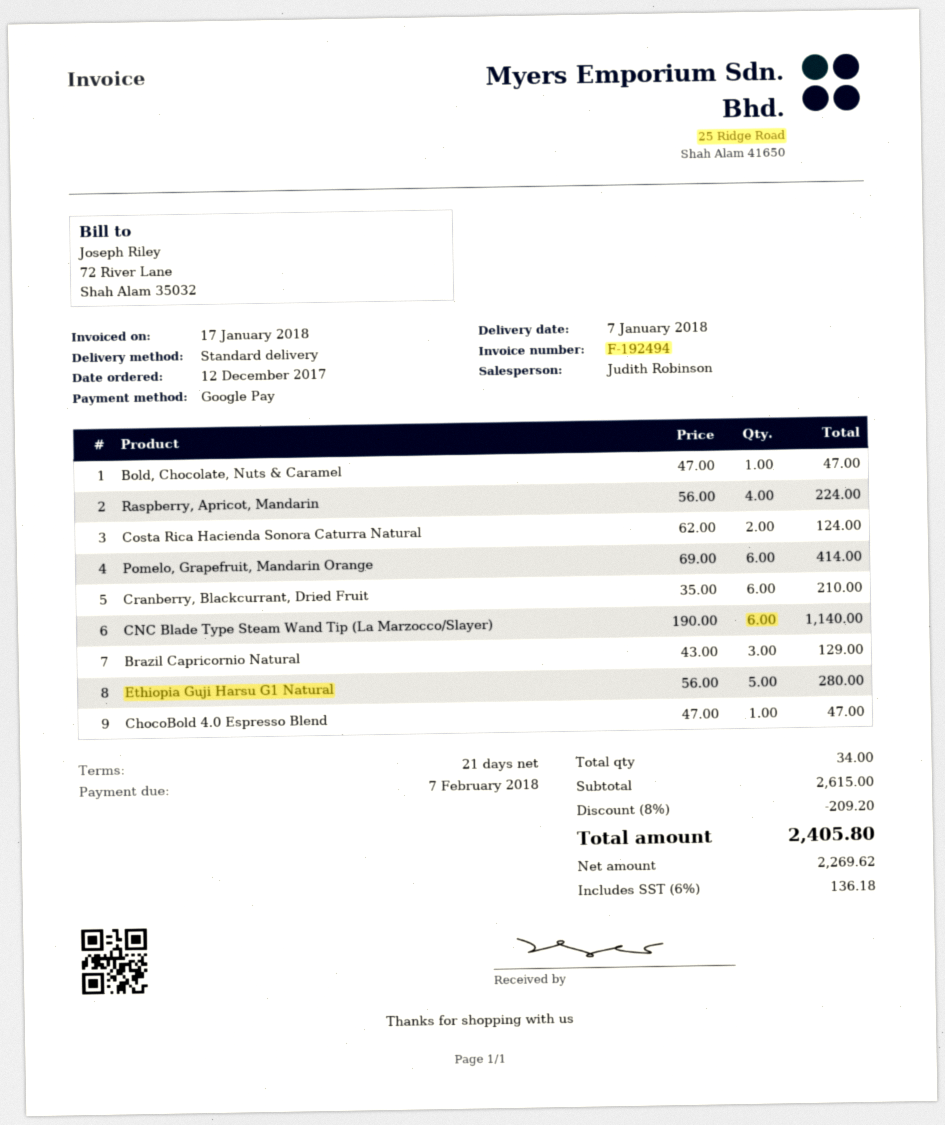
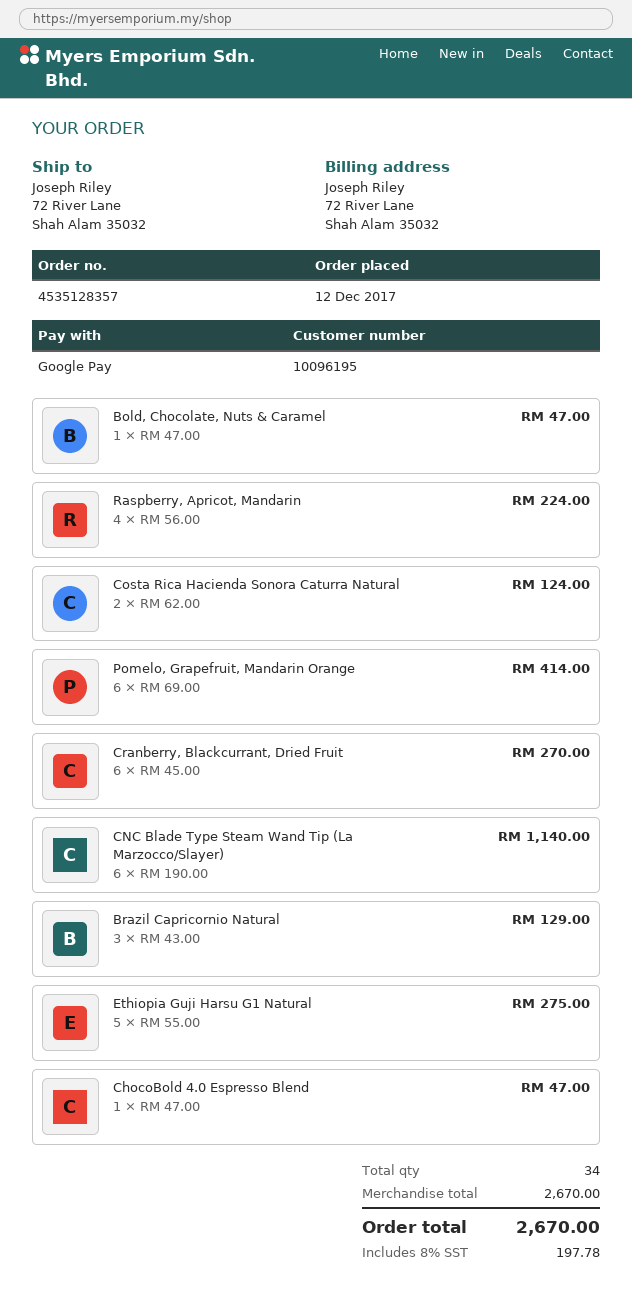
Cranberry, Blackcurrant, Dried Fruit: 6 x 35.00 = 210.00 -> 6 x 45.00 = 270.00
Ethiopia Guji Harsu G1 Natural: 5 x 56.00 = 280.00 -> 5 x 55.00 = 275.00
subtotal: 2615.00 -> 2670.00
discount: 8% = 209.20 -> none
tax: 6% = 136.18 -> 8% = 197.78
total: 2405.80 -> 2670.00

